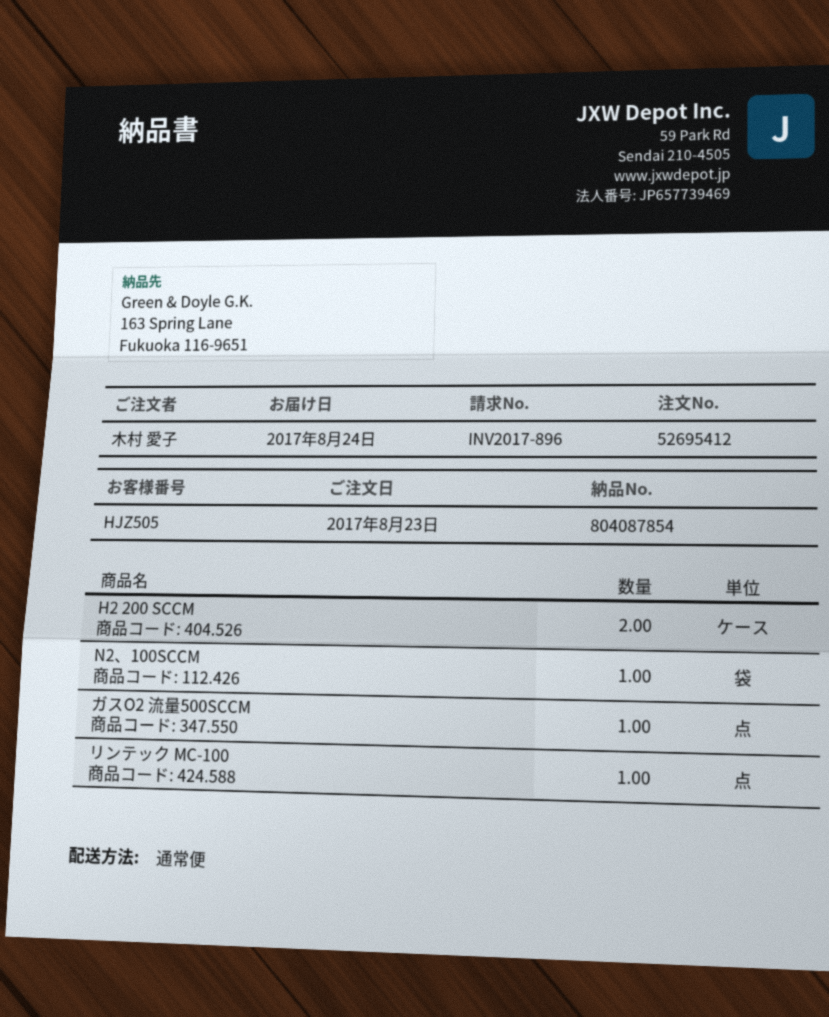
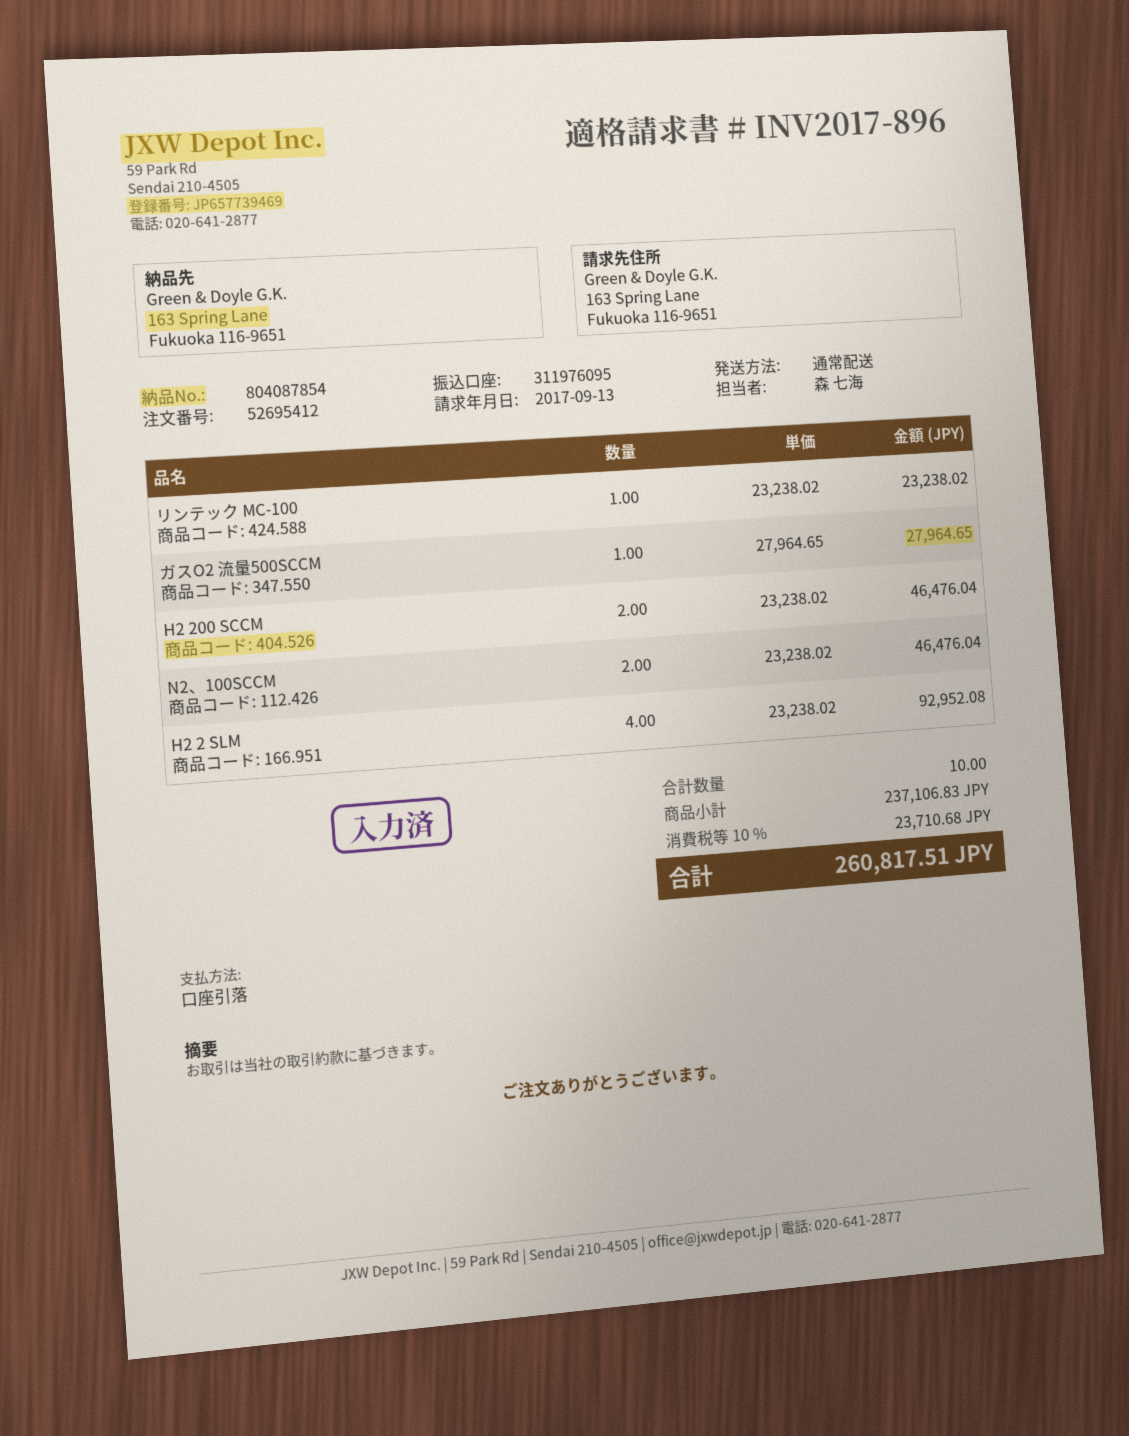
N2、100SCCM: 1 -> 2
H2 2 SLM: none -> 4

